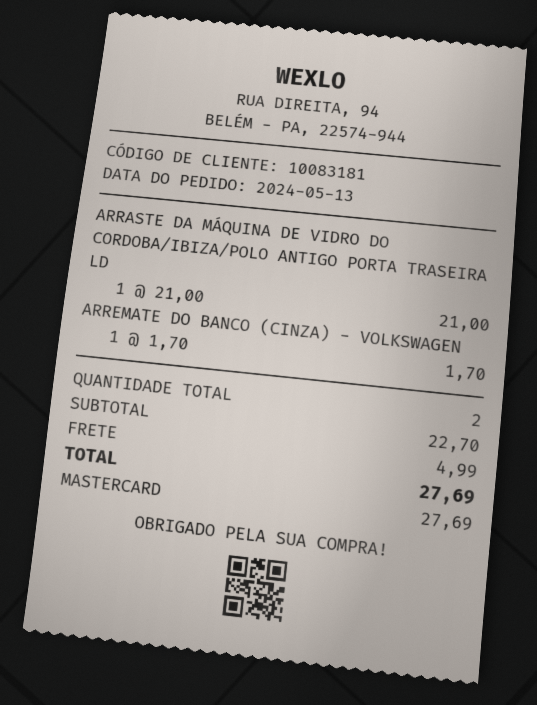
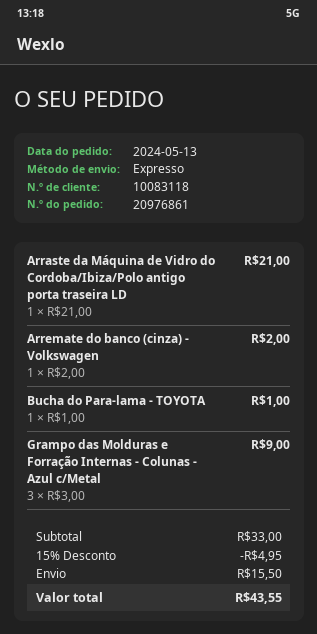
customer number: 10083181 -> 10083118
ARREMATE DO BANCO (CINZA) - VOLKSWAGEN: 1 x 1.70 = 1.70 -> 1 x 2.00 = 2.00
Bucha do Para-lama - TOYOTA: none -> 1 x 1.00 = 1.00
Grampo das Molduras e Forração Internas - Colunas - Azul c/Metal: none -> 3 x 3.00 = 9.00
subtotal: 22.70 -> 33.00
discount: none -> 15% = 4.95
shipping: 4.99 -> 15.50
total: 27.69 -> 43.55

